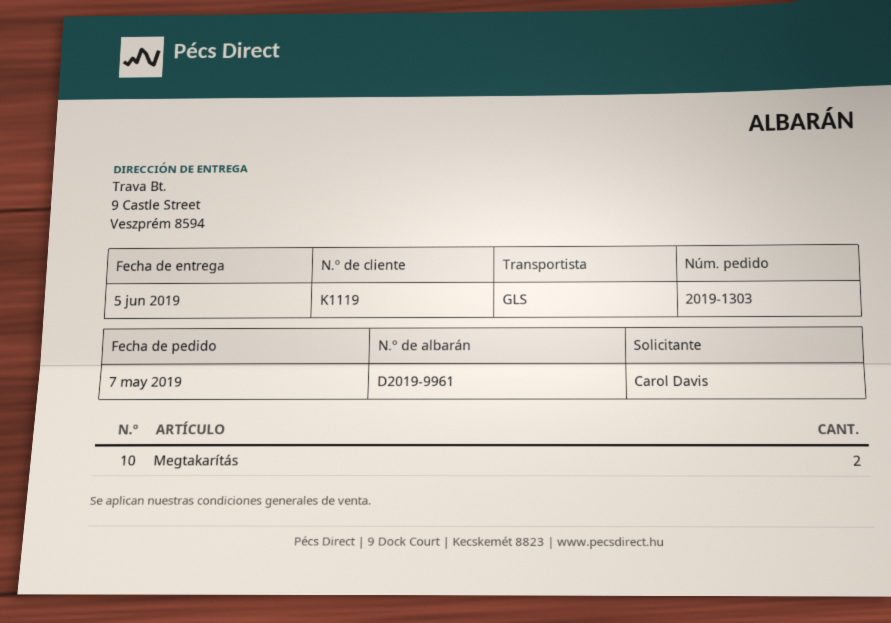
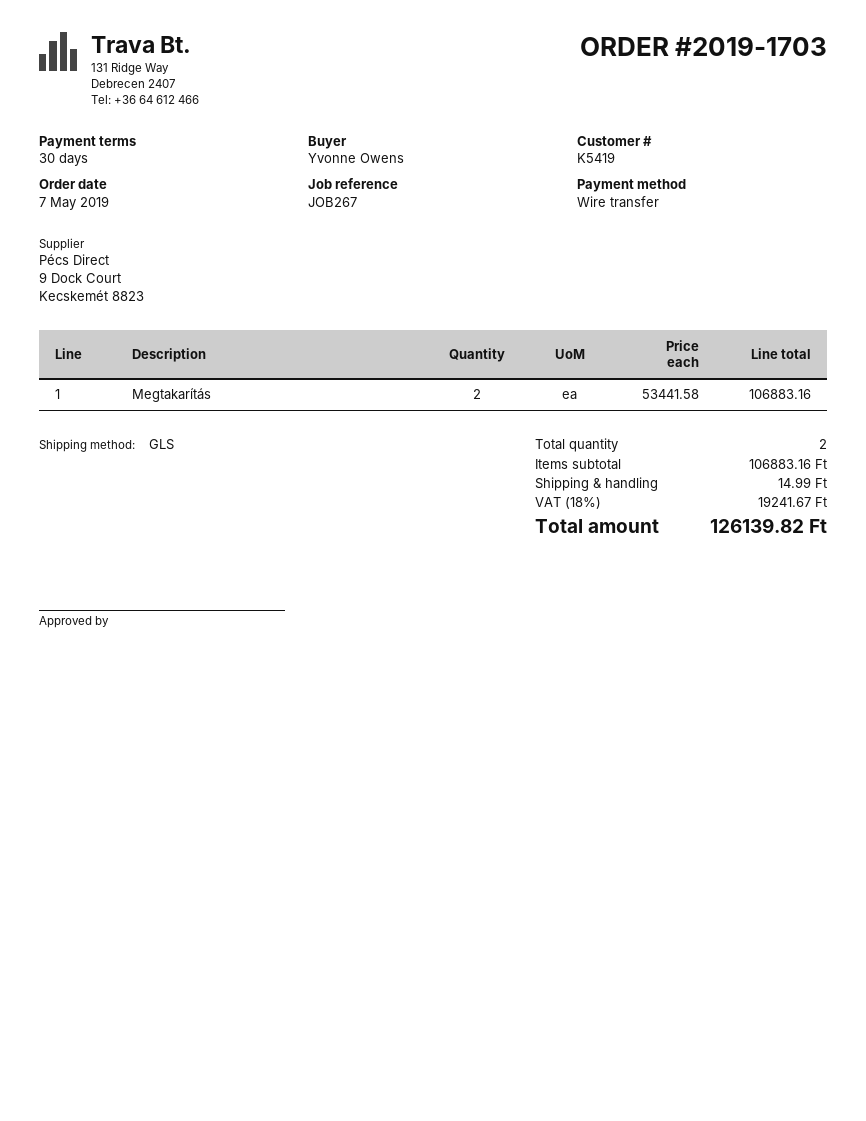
order number: 2019-1303 -> 2019-1703
customer number: K1119 -> K5419
ordered by: Carol Davis -> Yvonne Owens

